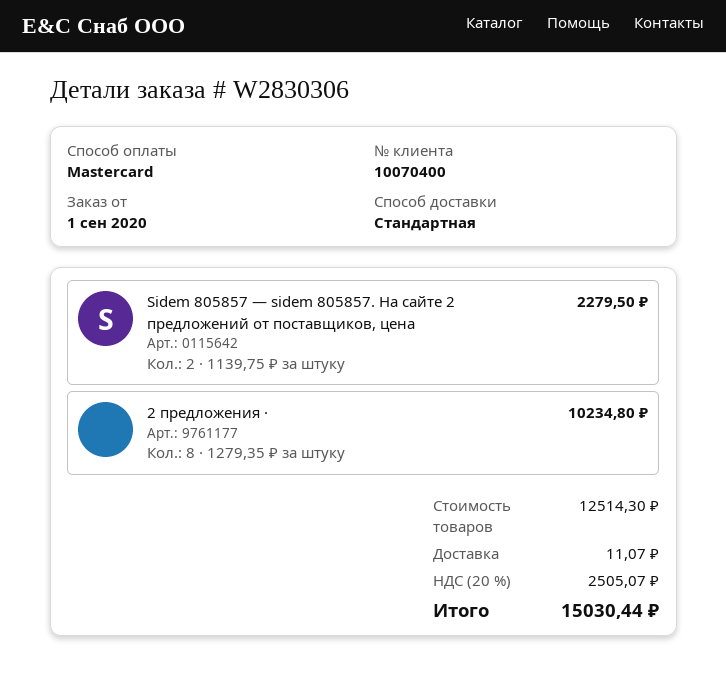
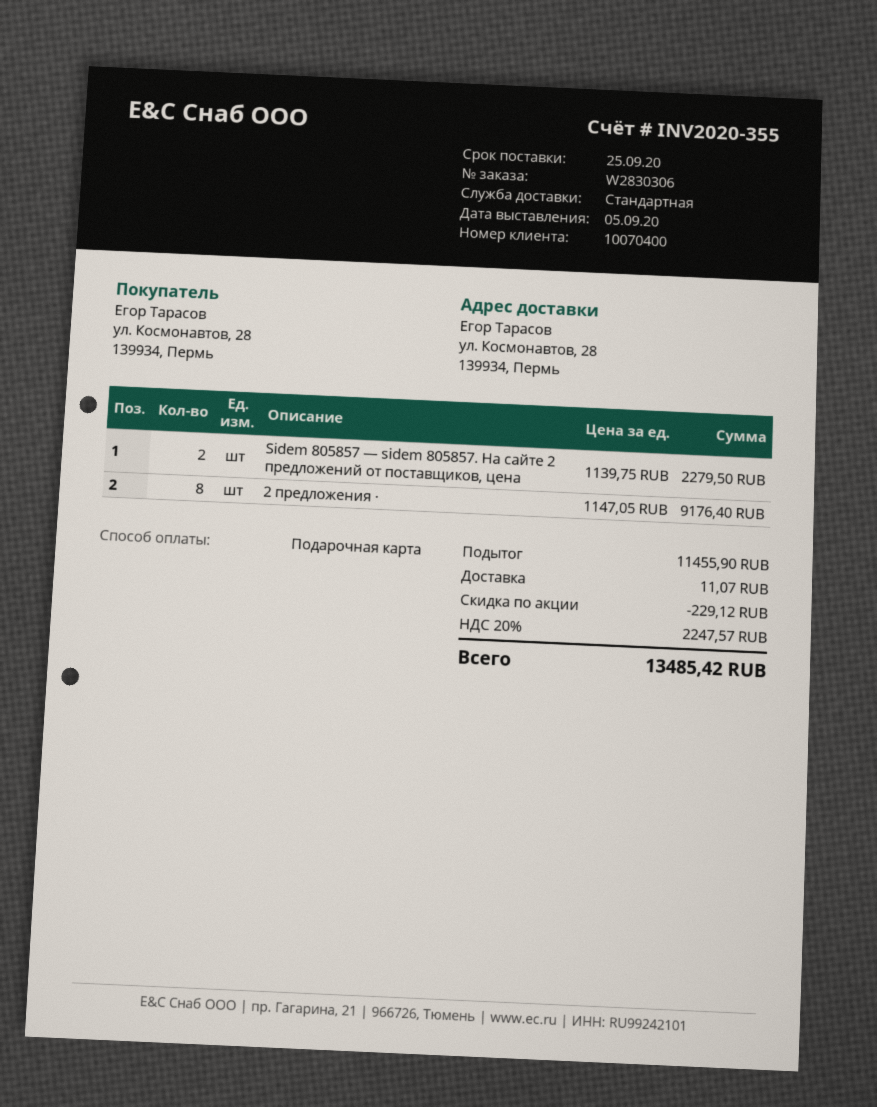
payment method: Mastercard -> gift card
2 предложения ·: 8 x 1279.35 = 10234.80 -> 8 x 1147.05 = 9176.40
subtotal: 12514.30 -> 11455.90
discount: none -> 229.12
tax: 20% = 2505.07 -> 20% = 2247.57
total: 15030.44 -> 13485.42

